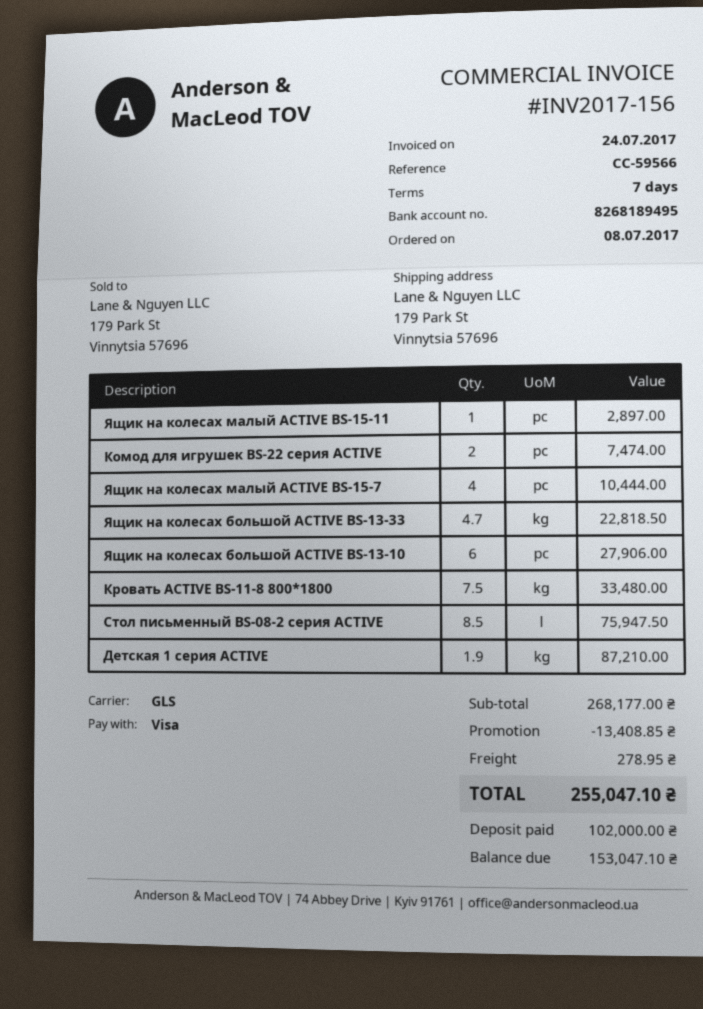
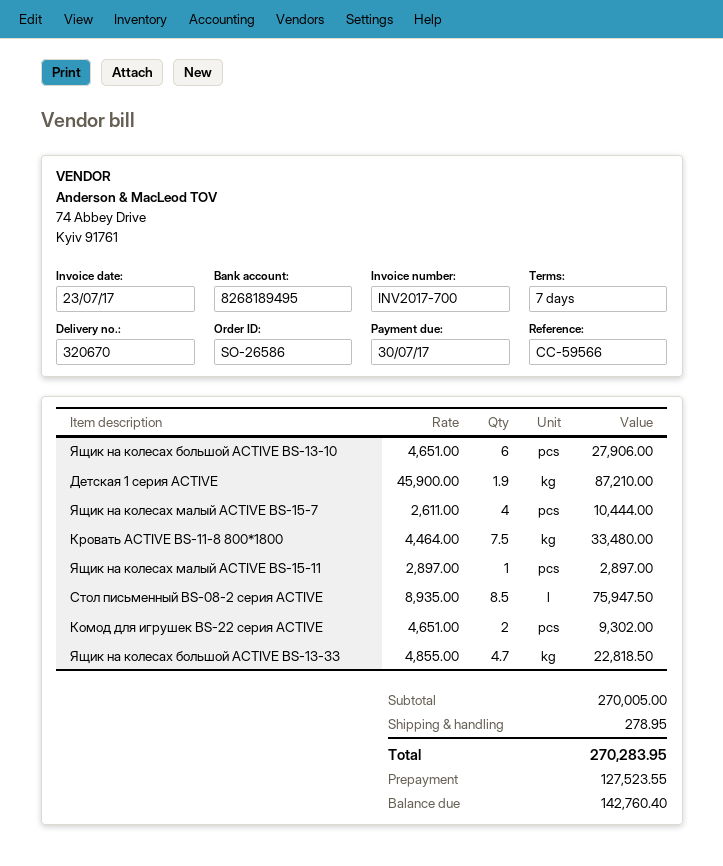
invoice number: INV2017-156 -> INV2017-700
invoice date: 2017-07-24 -> 2017-07-23
Комод для игрушек BS-22 серия ACTIVE: 2 for 7474.00 -> 2 for 9302.00
subtotal: 268177.00 -> 270005.00
discount: 13408.85 -> none
total: 255047.10 -> 270283.95
deposit: 102000.00 -> 127523.55
balance: 153047.10 -> 142760.40

